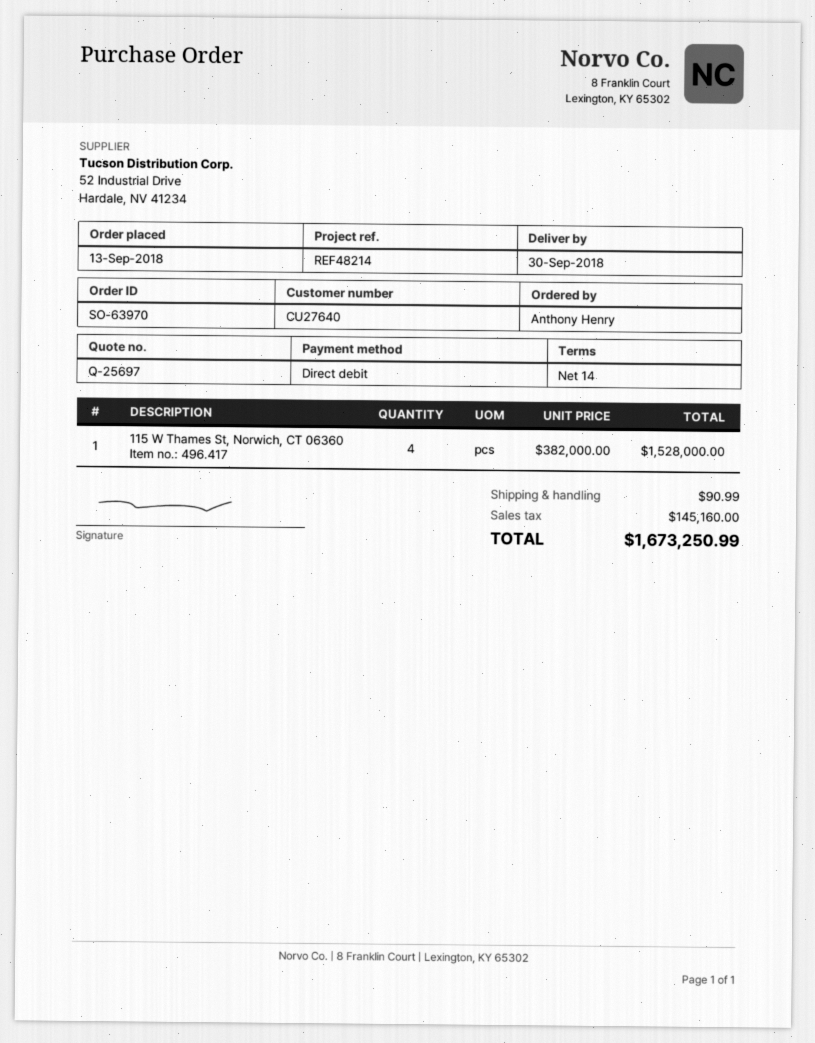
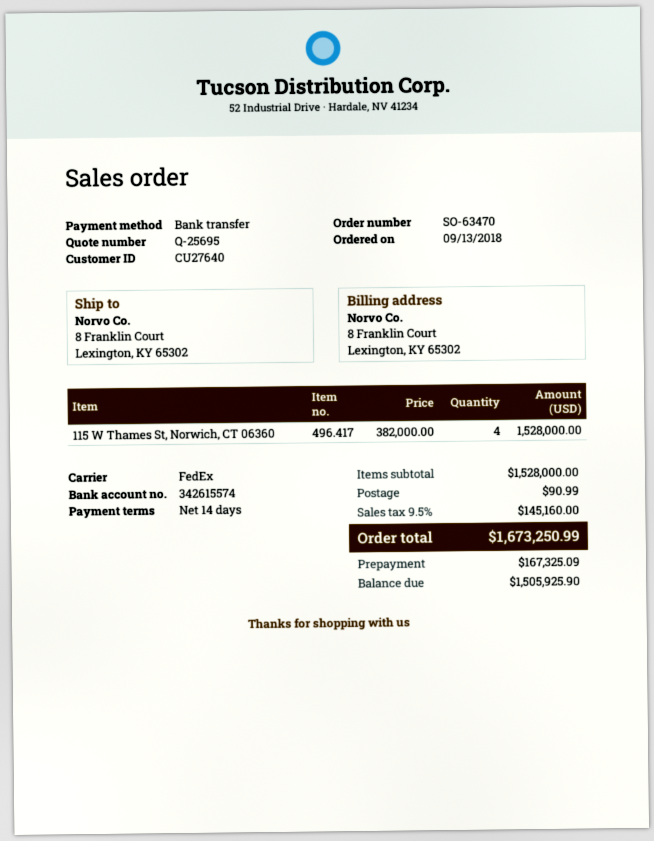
quote number: Q-25697 -> Q-25695
order number: SO-63970 -> SO-63470
payment method: direct debit -> bank transfer

